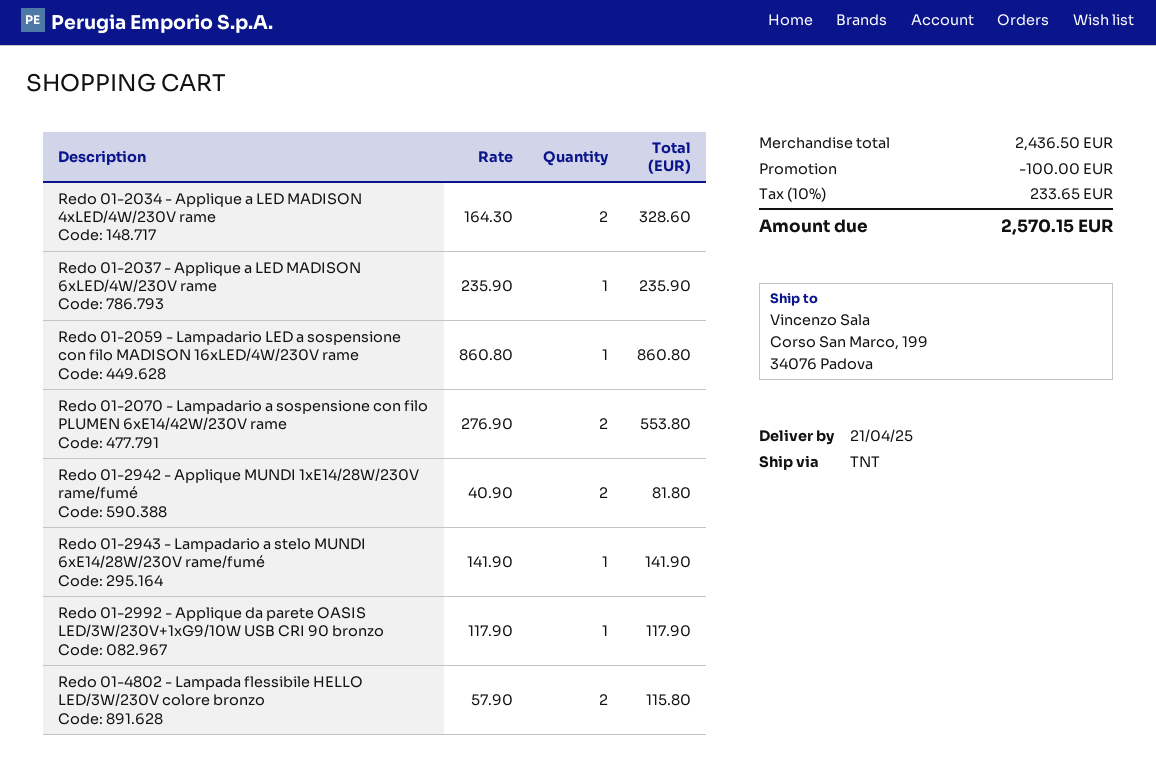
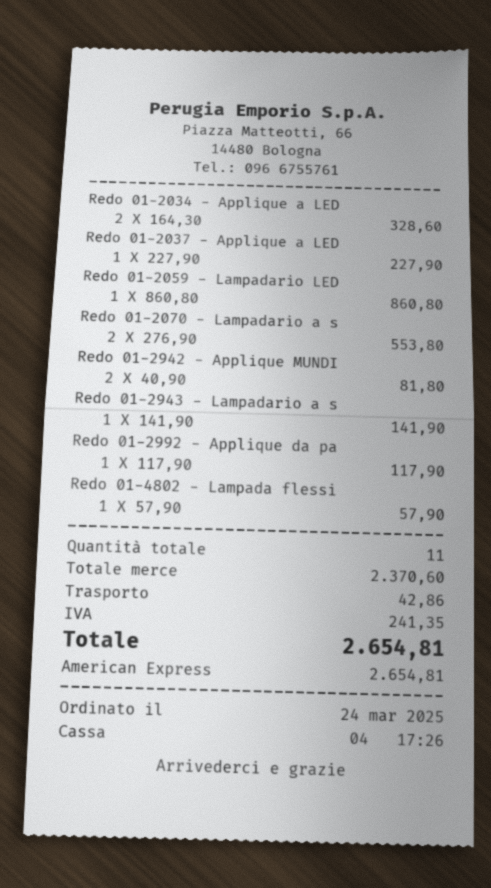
Redo 01-2037 - Applique a LED MADISON 6xLED/4W/230V rame: 1 x 235.90 = 235.90 -> 1 x 227.90 = 227.90
Redo 01-4802 - Lampada flessibile HELLO LED/3W/230V colore bronzo: 2 x 57.90 = 115.80 -> 1 x 57.90 = 57.90
subtotal: 2436.50 -> 2370.60
discount: 100.00 -> none
shipping: none -> 42.86
tax: 233.65 -> 241.35
total: 2570.15 -> 2654.81

